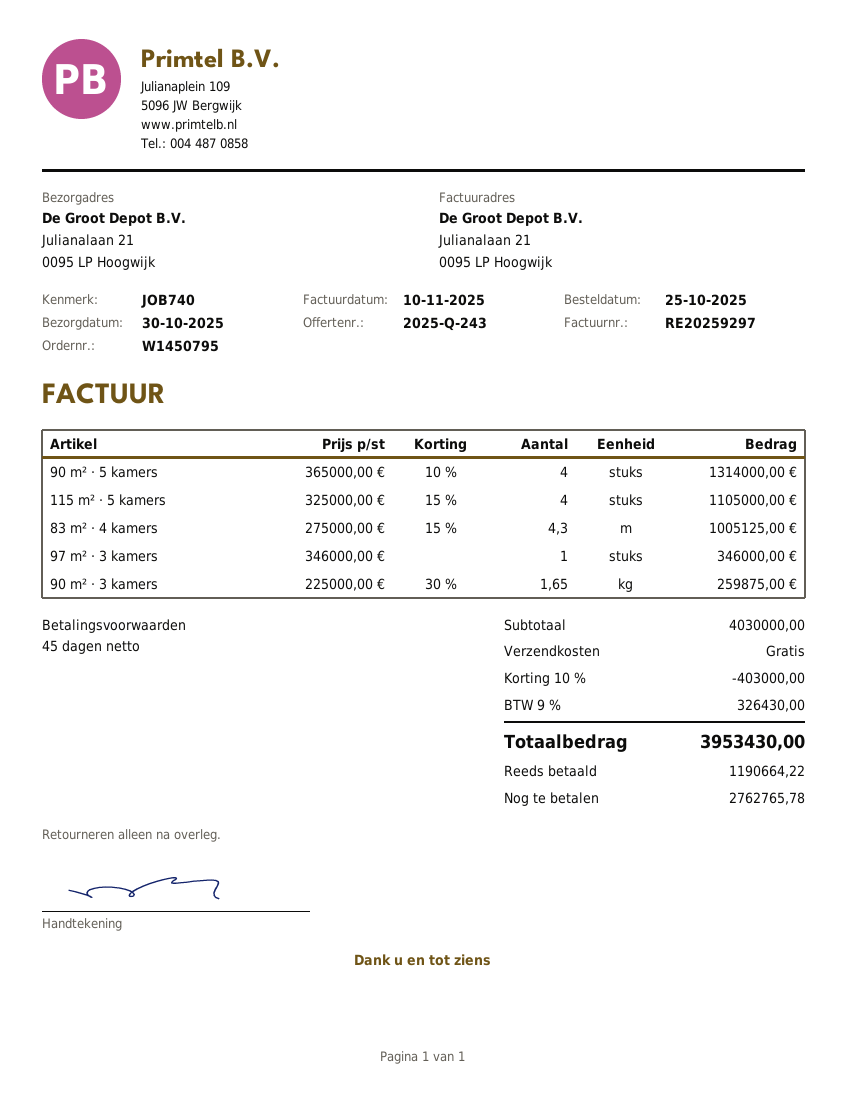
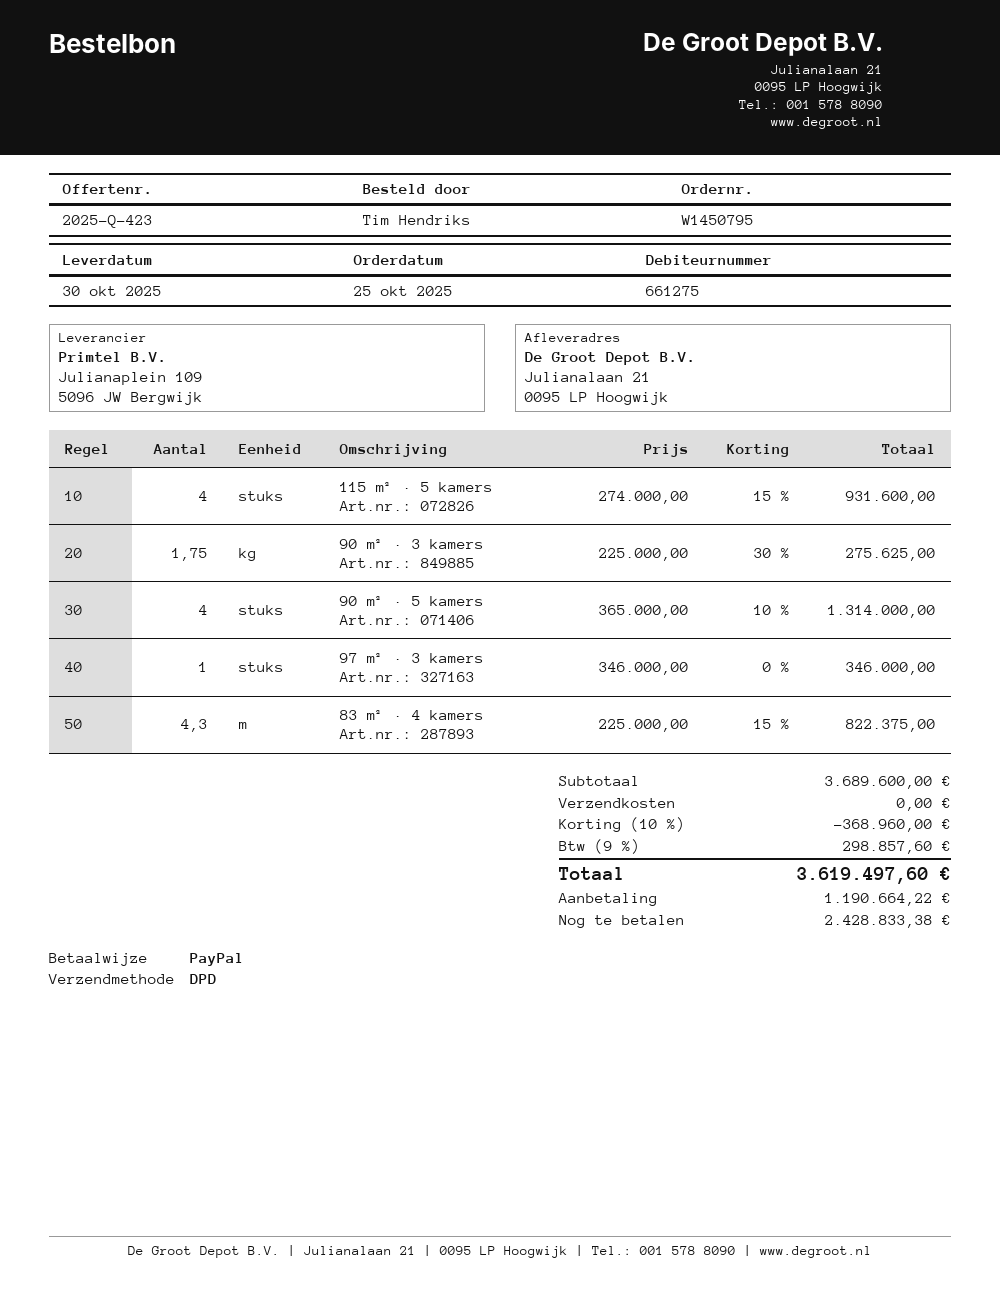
quote number: 2025-Q-243 -> 2025-Q-423
115 m² · 5 kamers: 4 x 325000.00 - 15% = 1105000.00 -> 4 x 274000.00 - 15% = 931600.00
83 m² · 4 kamers: 4.3 x 275000.00 - 15% = 1005125.00 -> 4.3 x 225000.00 - 15% = 822375.00
90 m² · 3 kamers: 1.65 x 225000.00 - 30% = 259875.00 -> 1.75 x 225000.00 - 30% = 275625.00
subtotal: 4030000.00 -> 3689600.00
discount: 10% = 403000.00 -> 10% = 368960.00
tax: 9% = 326430.00 -> 9% = 298857.60
total: 3953430.00 -> 3619497.60
balance: 2762765.78 -> 2428833.38

